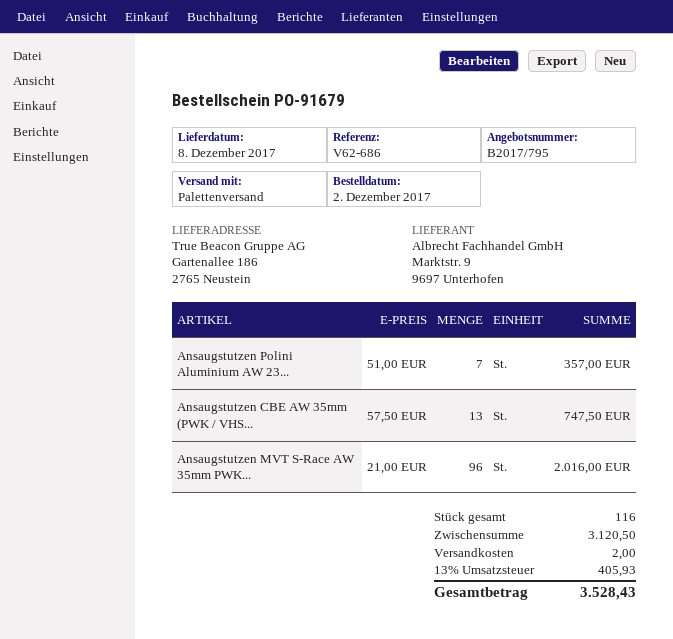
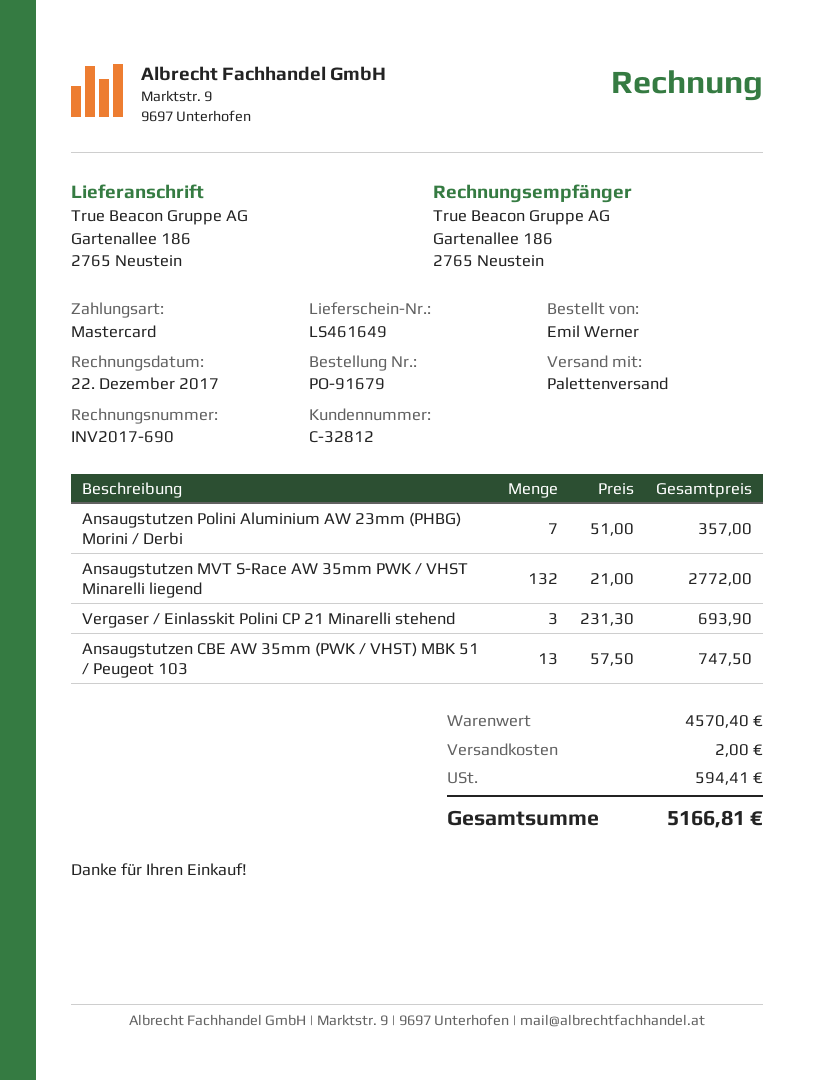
Ansaugstutzen MVT S-Race AW 35mm PWK...: 96 x 21.00 = 2016.00 -> 132 x 21.00 = 2772.00
Vergaser / Einlasskit Polini CP 21 Minarelli stehend: none -> 3 x 231.30 = 693.90
subtotal: 3120.50 -> 4570.40
tax: 405.93 -> 594.41
total: 3528.43 -> 5166.81

